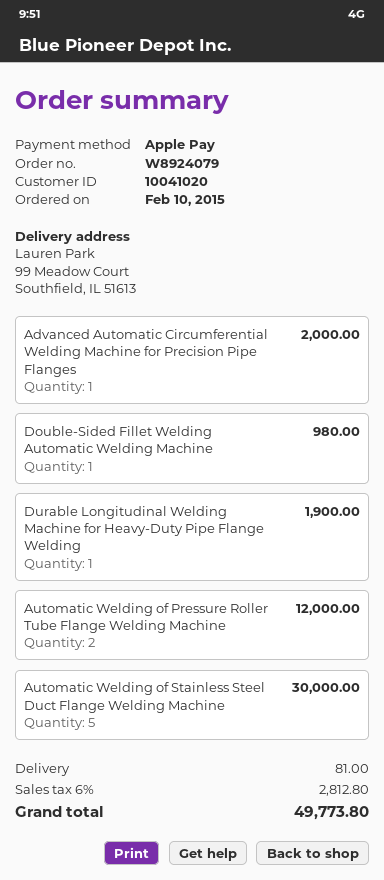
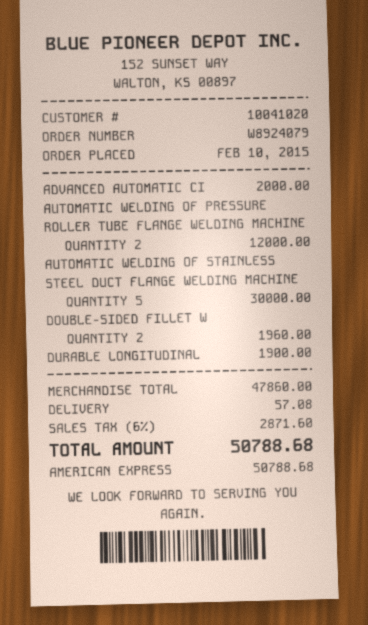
payment method: Apple Pay -> American Express
Double-Sided Fillet Welding Automatic Welding Machine: 1 for 980.00 -> 2 for 1960.00
shipping: 81.00 -> 57.08
tax: 6% = 2812.80 -> 6% = 2871.60
total: 49773.80 -> 50788.68

